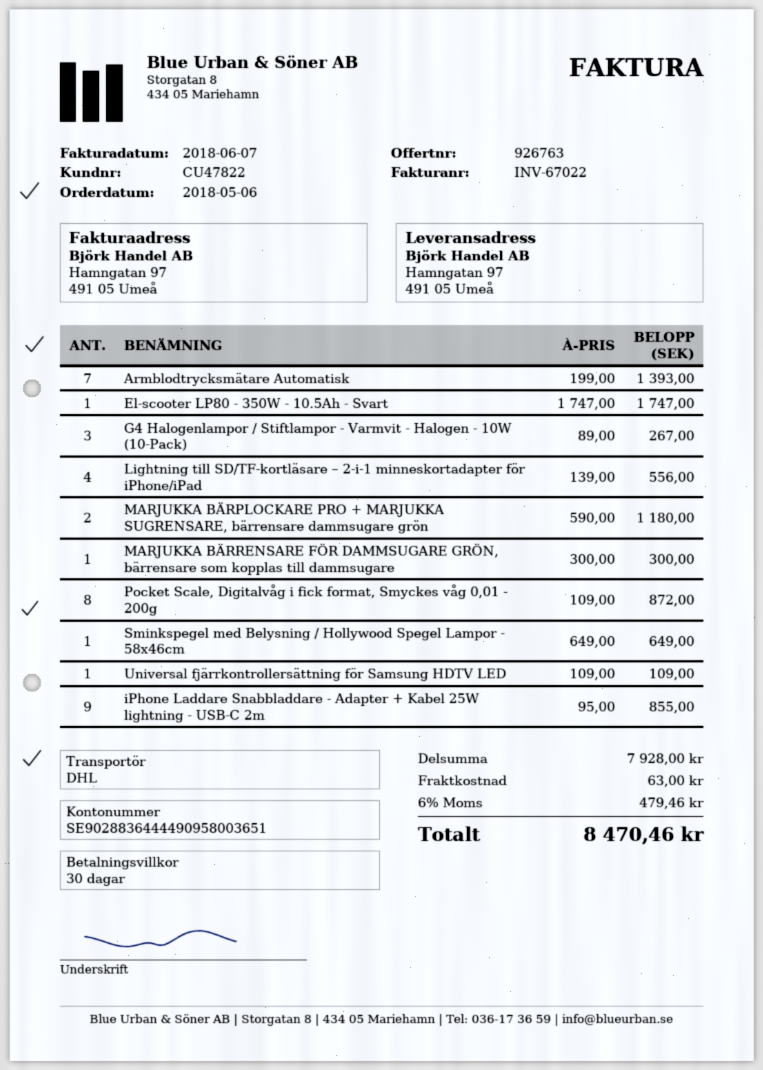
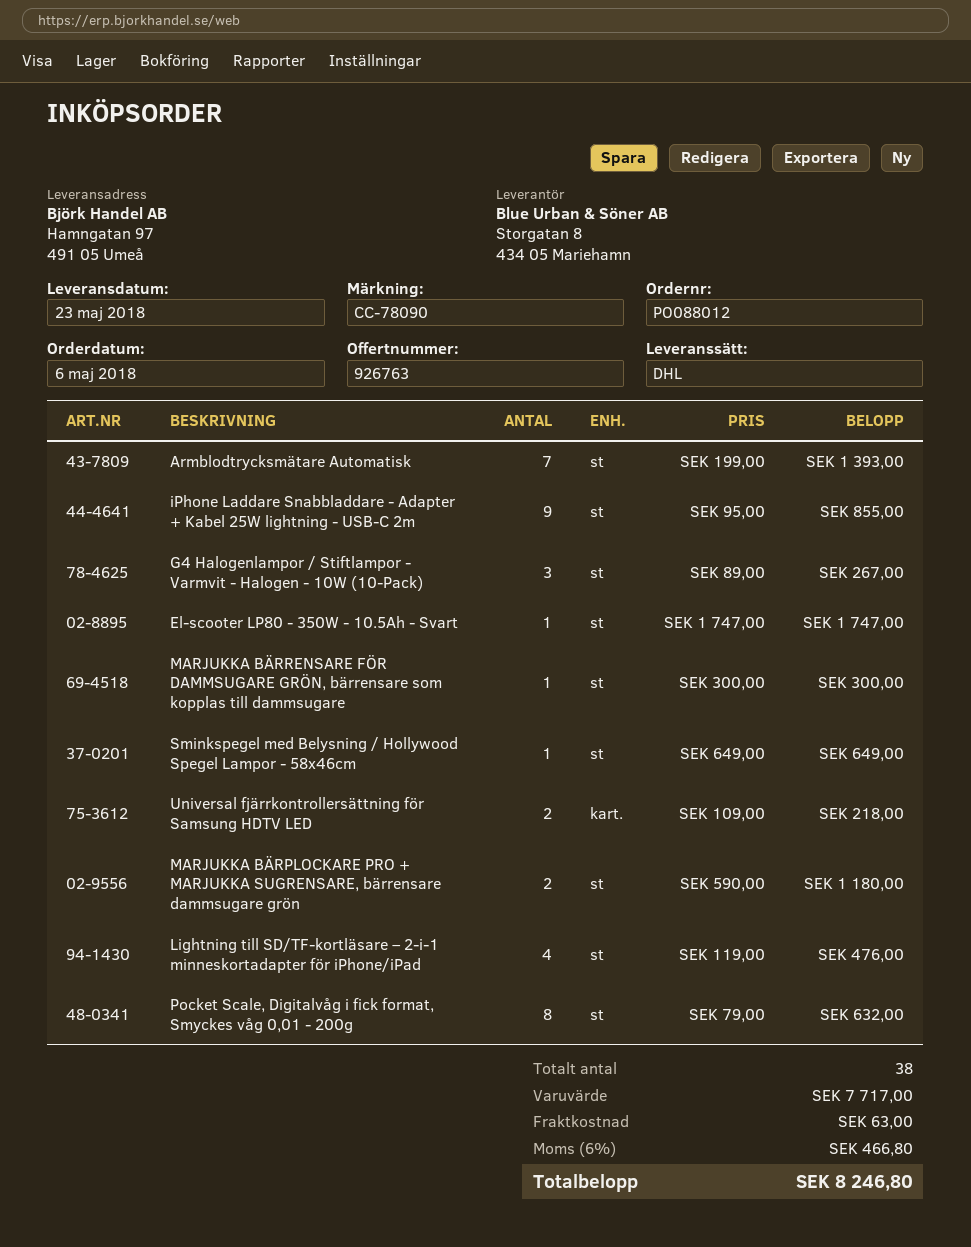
Lightning till SD/TF-kortläsare – 2-i-1 minneskortadapter för iPhone/iPad: 4 x 139.00 = 556.00 -> 4 x 119.00 = 476.00
Pocket Scale, Digitalvåg i fick format, Smyckes våg 0,01 - 200g: 8 x 109.00 = 872.00 -> 8 x 79.00 = 632.00
Universal fjärrkontrollersättning för Samsung HDTV LED: 1 x 109.00 = 109.00 -> 2 x 109.00 = 218.00
subtotal: 7928.00 -> 7717.00
tax: 6% = 479.46 -> 6% = 466.80
total: 8470.46 -> 8246.80

